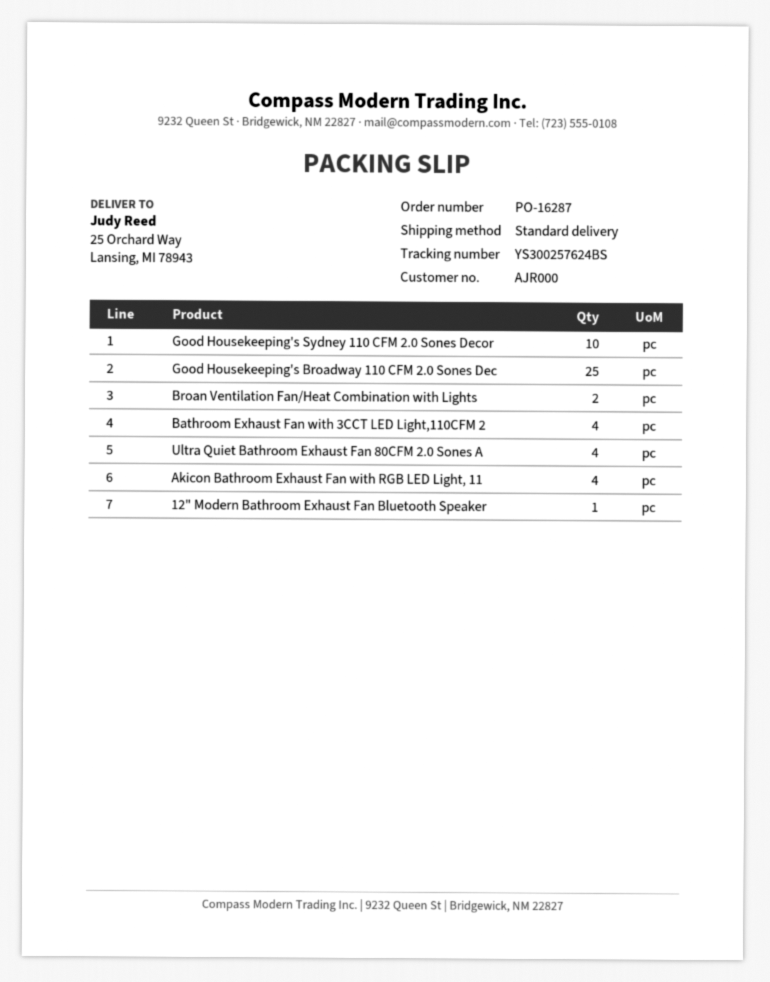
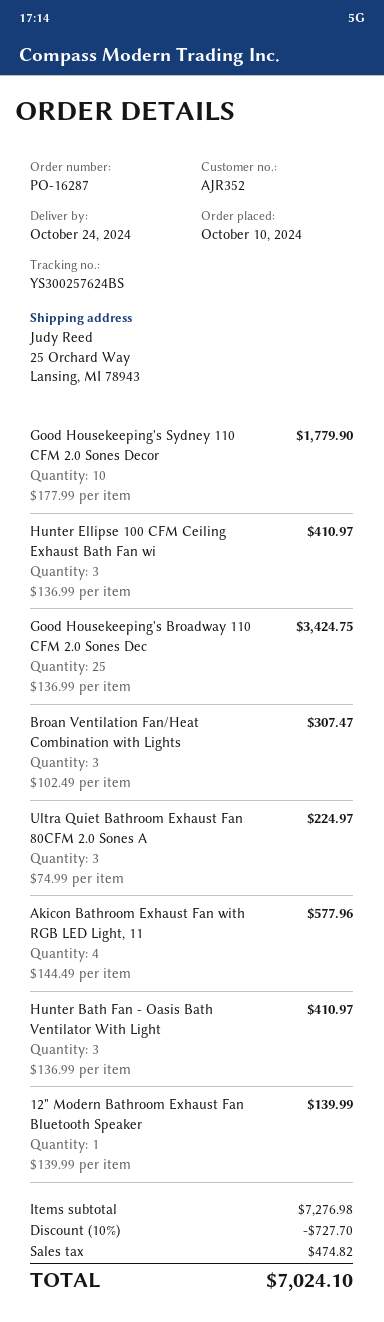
customer number: AJR000 -> AJR352
Broan Ventilation Fan/Heat Combination with Lights: 2 -> 3
Bathroom Exhaust Fan with 3CCT LED Light,110CFM 2: 4 -> none
Ultra Quiet Bathroom Exhaust Fan 80CFM 2.0 Sones A: 4 -> 3
Hunter Ellipse 100 CFM Ceiling Exhaust Bath Fan wi: none -> 3
Hunter Bath Fan - Oasis Bath Ventilator With Light: none -> 3

